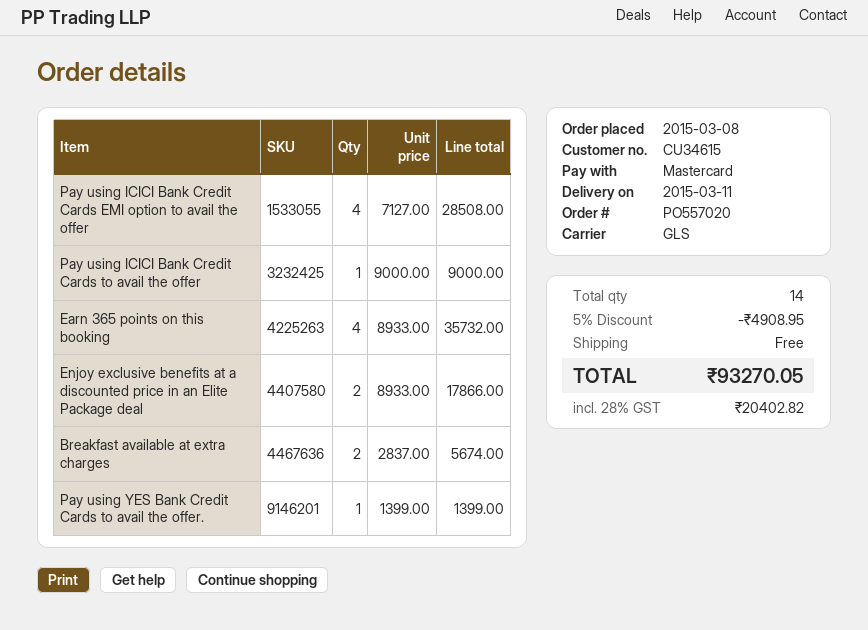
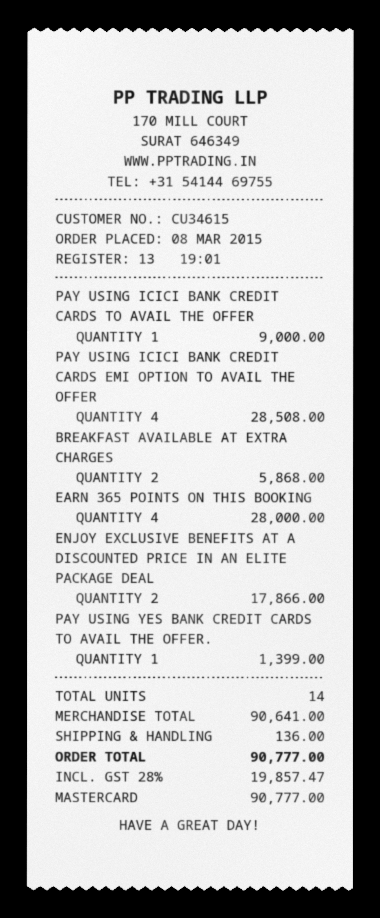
Earn 365 points on this booking: 4 for 35732.00 -> 4 for 28000.00
Breakfast available at extra charges: 2 for 5674.00 -> 2 for 5868.00
discount: 5% = 4908.95 -> none
shipping: 0.00 -> 136.00
tax: 28% = 20402.82 -> 28% = 19857.47
total: 93270.05 -> 90777.00

